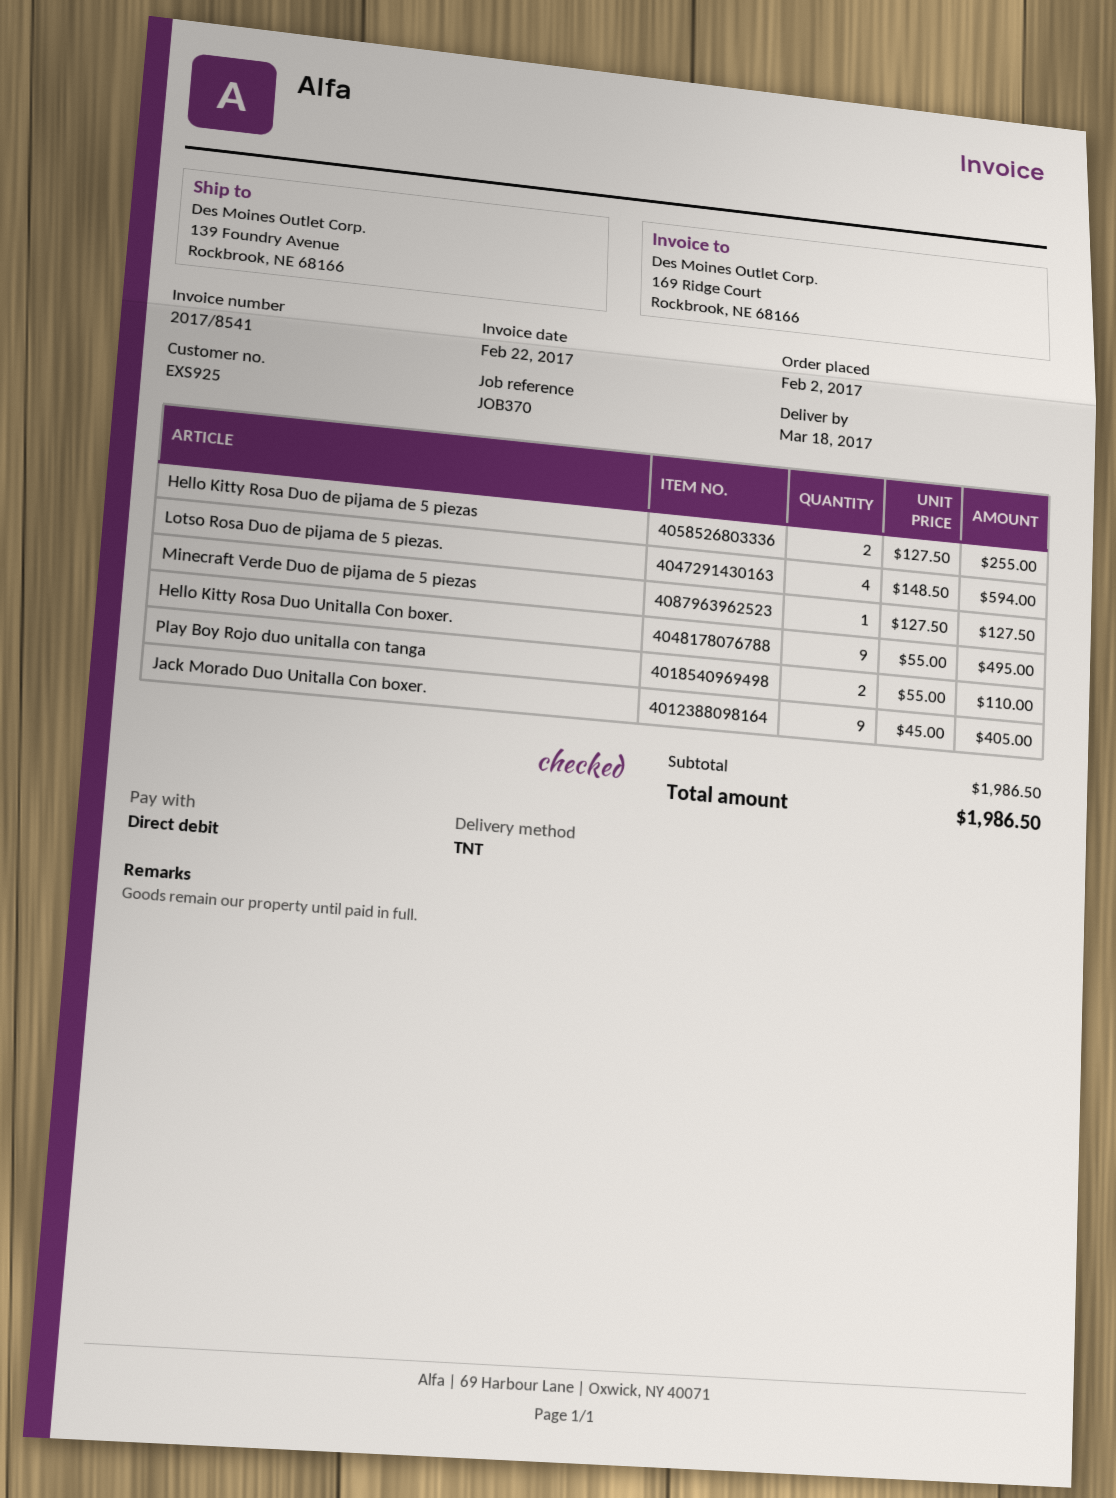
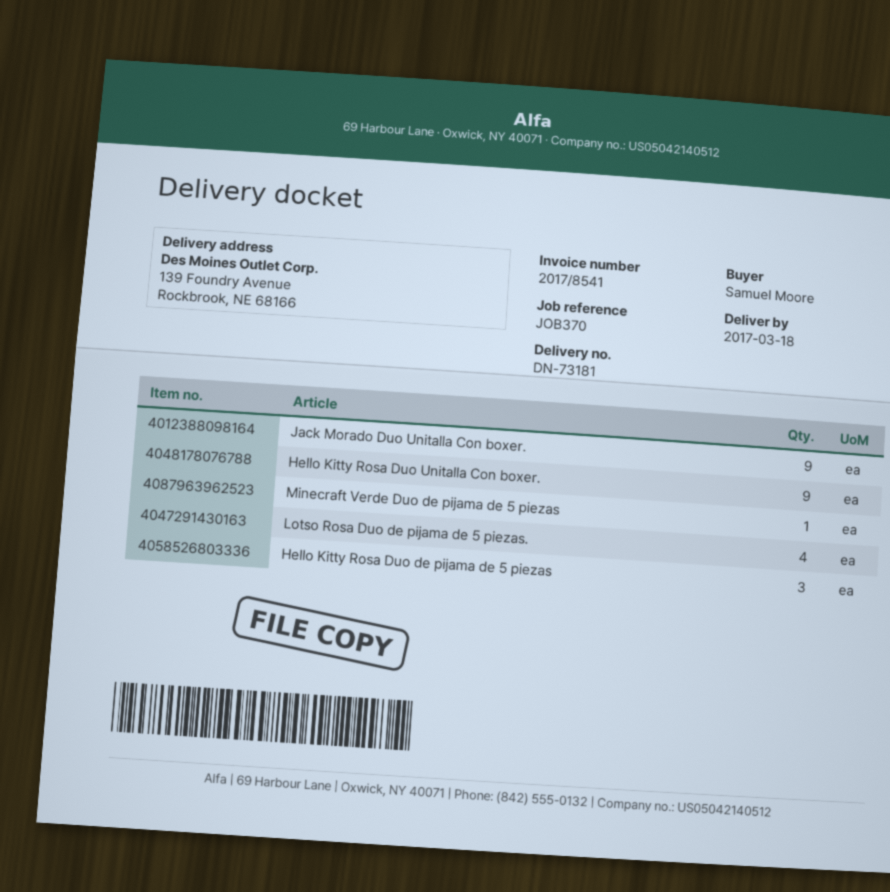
Hello Kitty Rosa Duo de pijama de 5 piezas: 2 -> 3
Play Boy Rojo duo unitalla con tanga: 2 -> none

